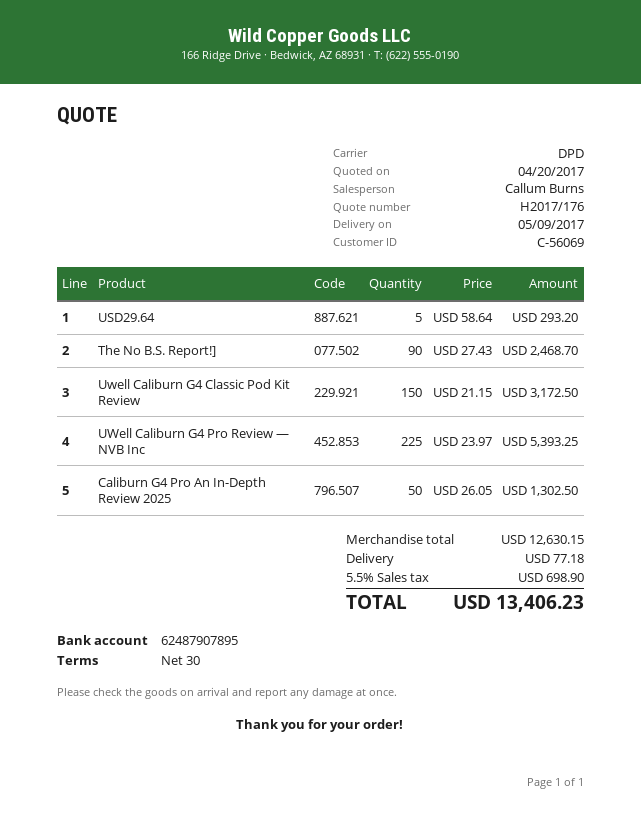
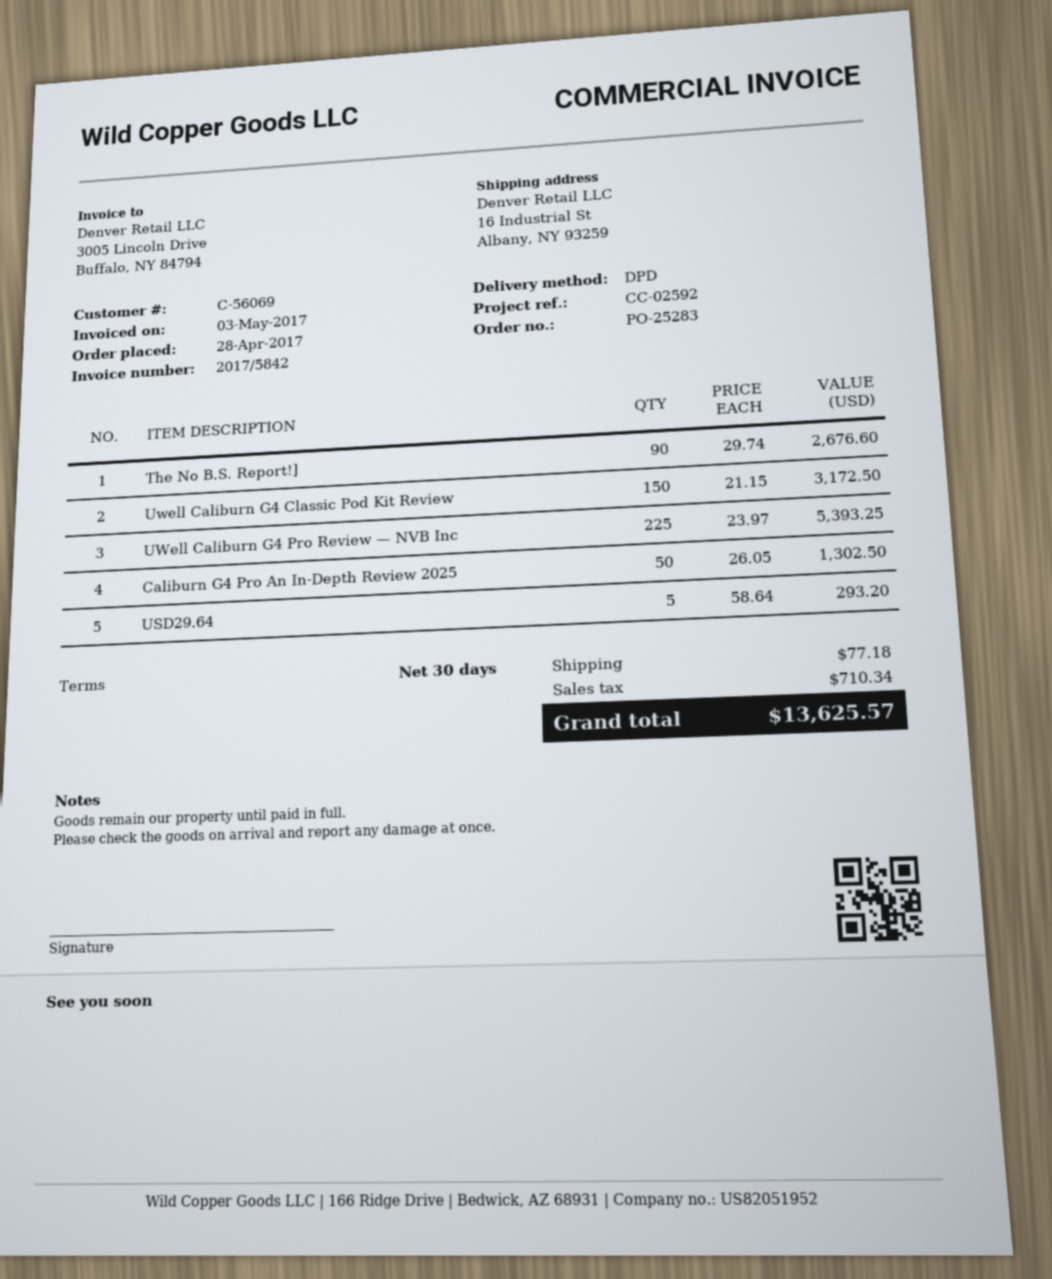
The No B.S. Report!]: 90 x 27.43 = 2468.70 -> 90 x 29.74 = 2676.60
tax: 698.90 -> 710.34
total: 13406.23 -> 13625.57

